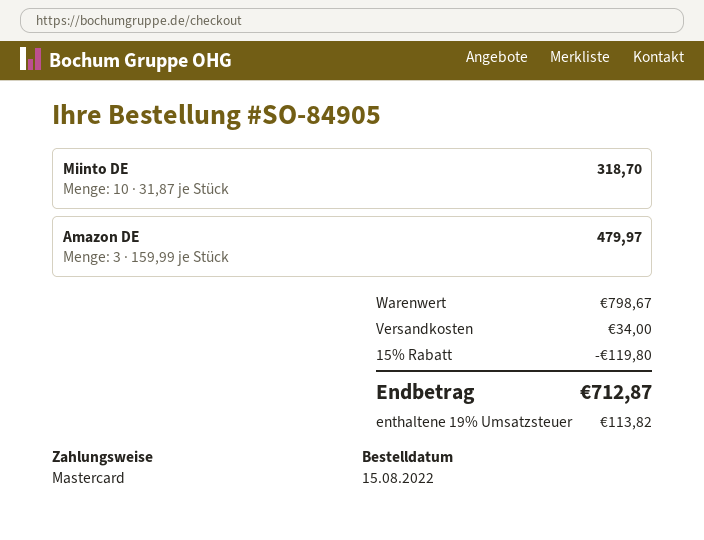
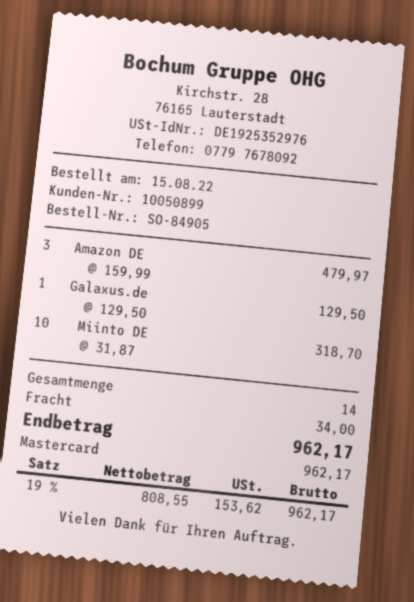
Galaxus.de: none -> 1 x 129.50 = 129.50
discount: 15% = 119.80 -> none
tax: 19% = 113.82 -> 19% = 153.62
total: 712.87 -> 962.17

